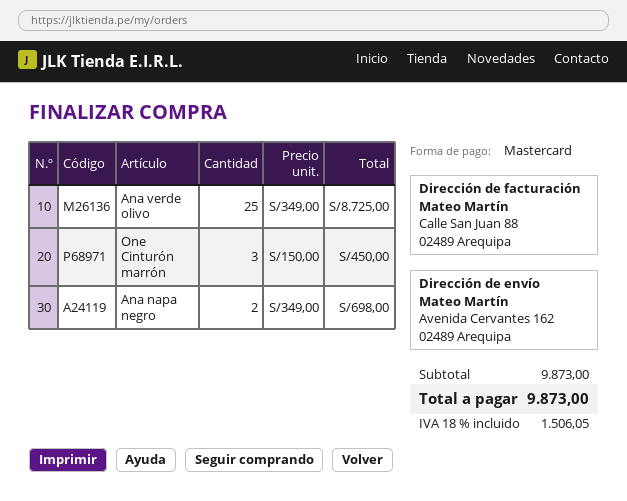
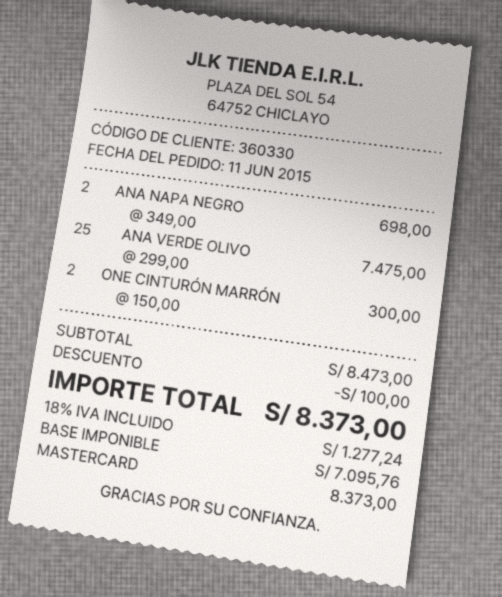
Ana verde olivo: 25 x 349.00 = 8725.00 -> 25 x 299.00 = 7475.00
One Cinturón marrón: 3 x 150.00 = 450.00 -> 2 x 150.00 = 300.00
subtotal: 9873.00 -> 8473.00
discount: none -> 100.00
tax: 18% = 1506.05 -> 18% = 1277.24
total: 9873.00 -> 8373.00

